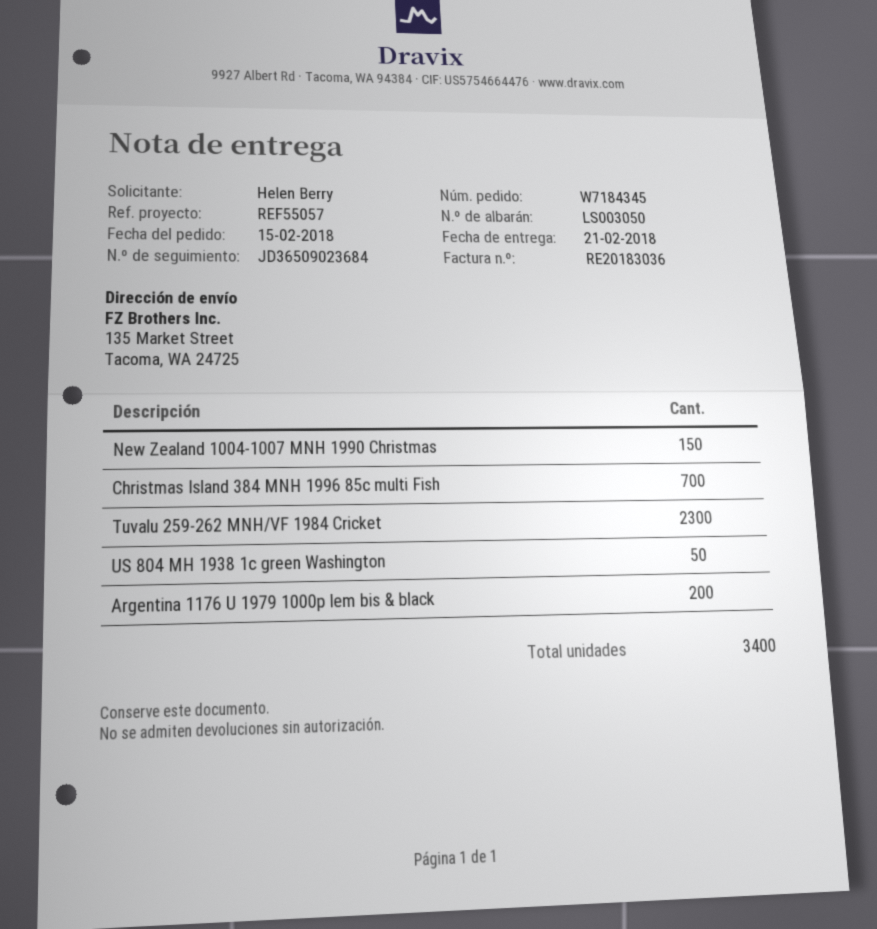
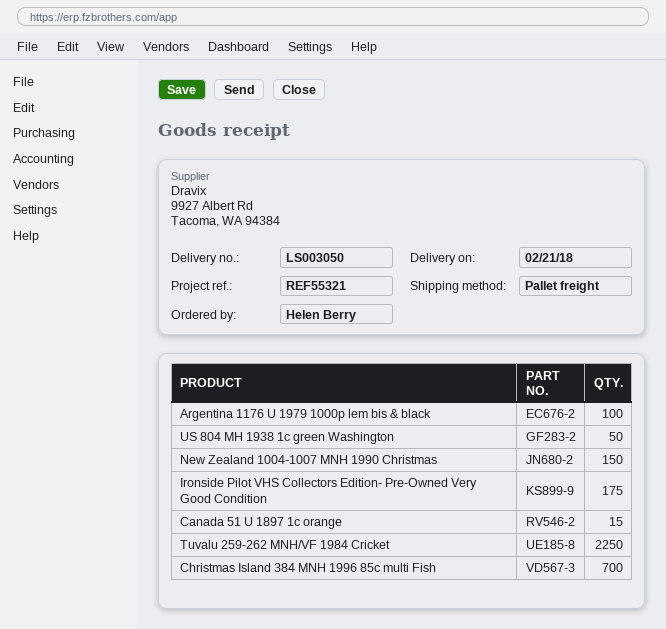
reference: REF55057 -> REF55321
Tuvalu 259-262 MNH/VF 1984 Cricket: 2300 -> 2250
Argentina 1176 U 1979 1000p lem bis & black: 200 -> 100
Ironside Pilot VHS Collectors Edition- Pre-Owned Very Good Condition: none -> 175
Canada 51 U 1897 1c orange: none -> 15

